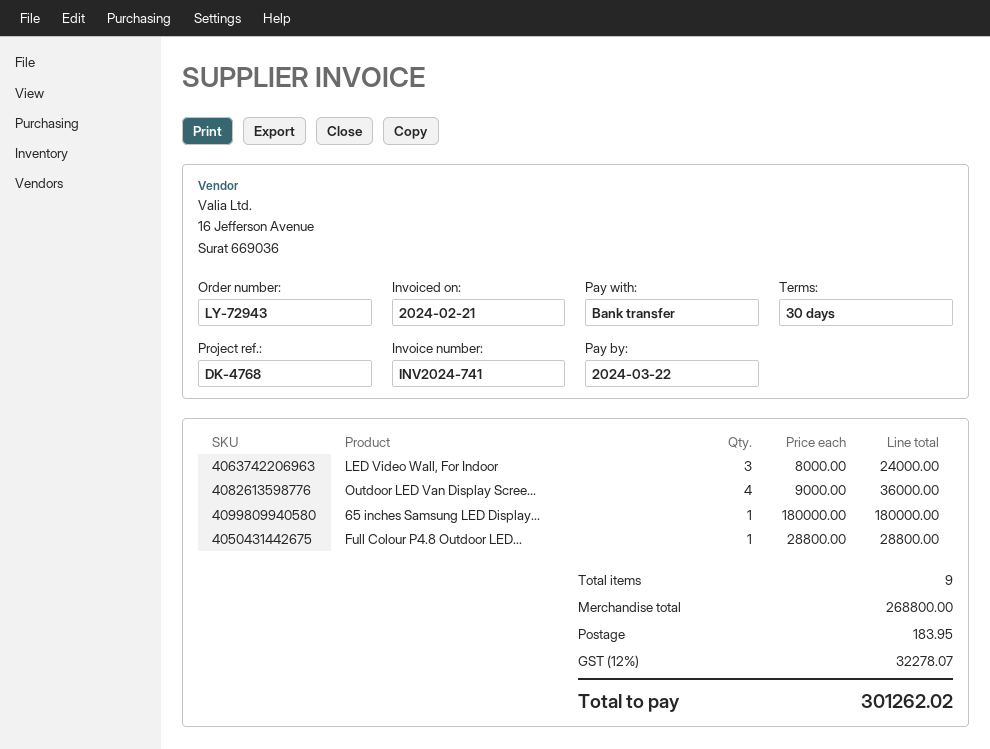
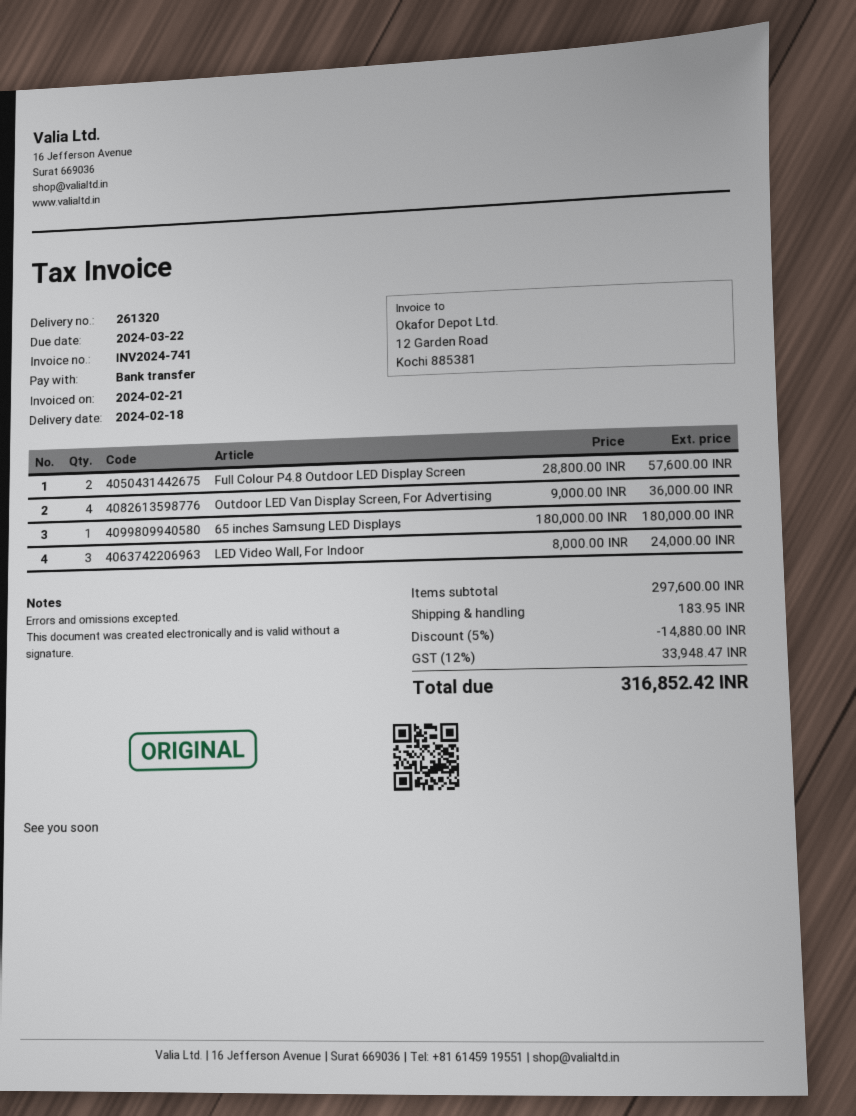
Full Colour P4.8 Outdoor LED...: 1 x 28800.00 = 28800.00 -> 2 x 28800.00 = 57600.00
subtotal: 268800.00 -> 297600.00
discount: none -> 5% = 14880.00
tax: 12% = 32278.07 -> 12% = 33948.47
total: 301262.02 -> 316852.42

